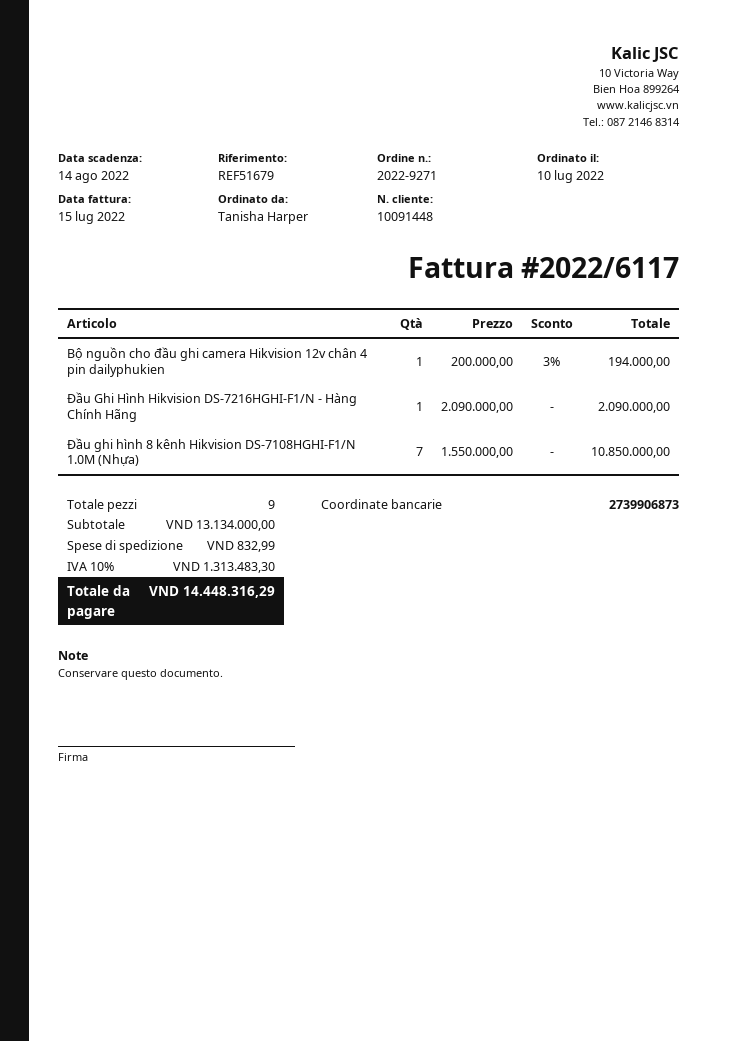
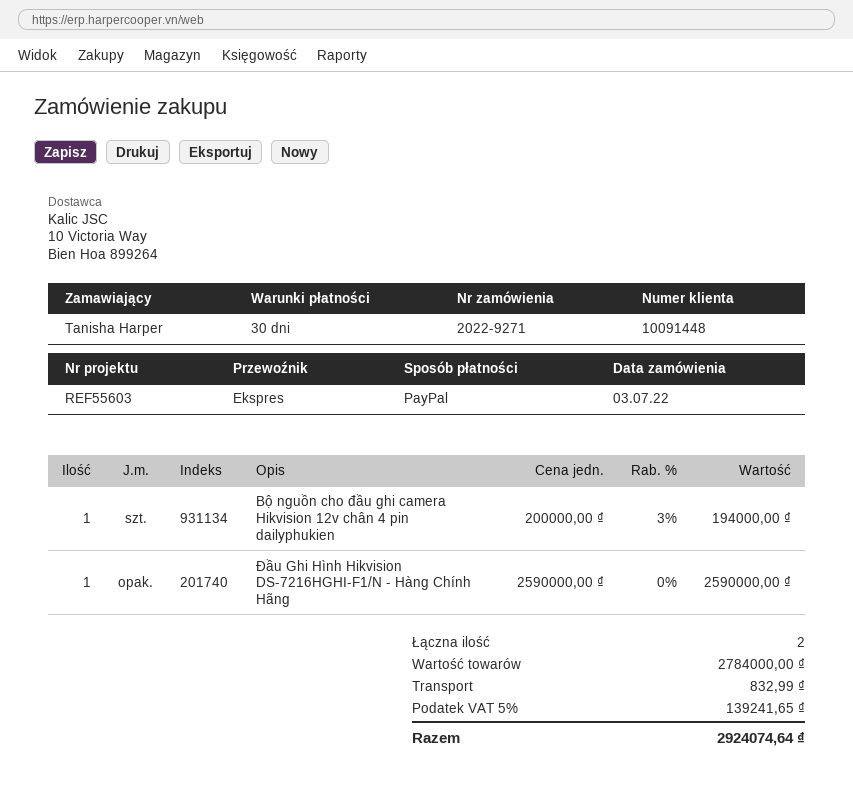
order date: 2022-07-10 -> 2022-07-03
reference: REF51679 -> REF55603
Đầu Ghi Hình Hikvision DS-7216HGHI-F1/N - Hàng Chính Hãng: 1 x 2090000.00 = 2090000.00 -> 1 x 2590000.00 = 2590000.00
Đầu ghi hình 8 kênh Hikvision DS-7108HGHI-F1/N 1.0M (Nhựa): 7 x 1550000.00 = 10850000.00 -> none
total quantity: 9 -> 2
subtotal: 13134000.00 -> 2784000.00
tax: 10% = 1313483.30 -> 5% = 139241.65
total: 14448316.29 -> 2924074.64

